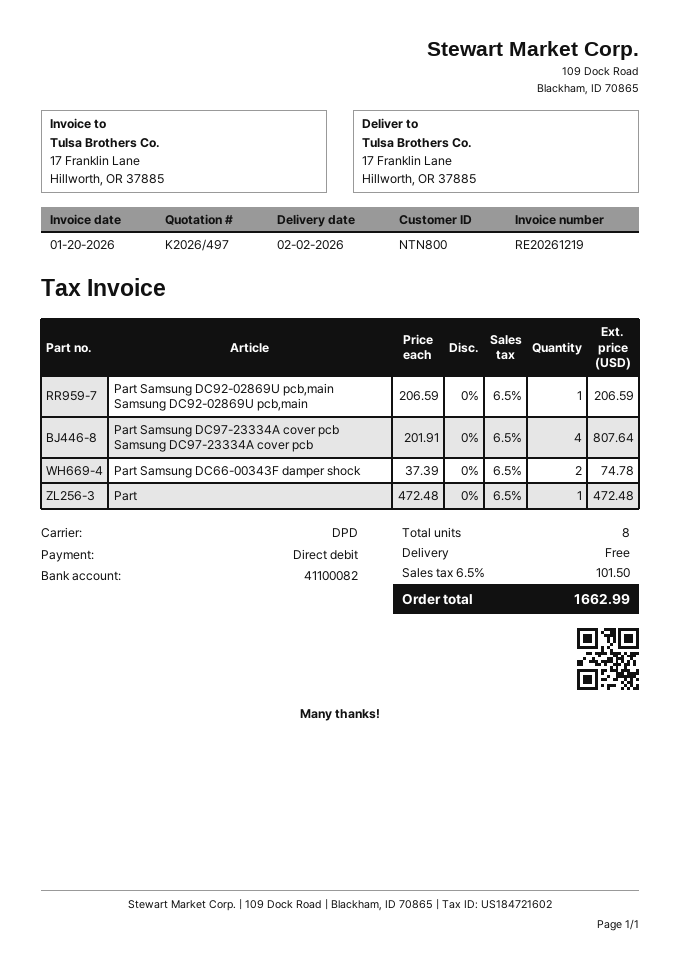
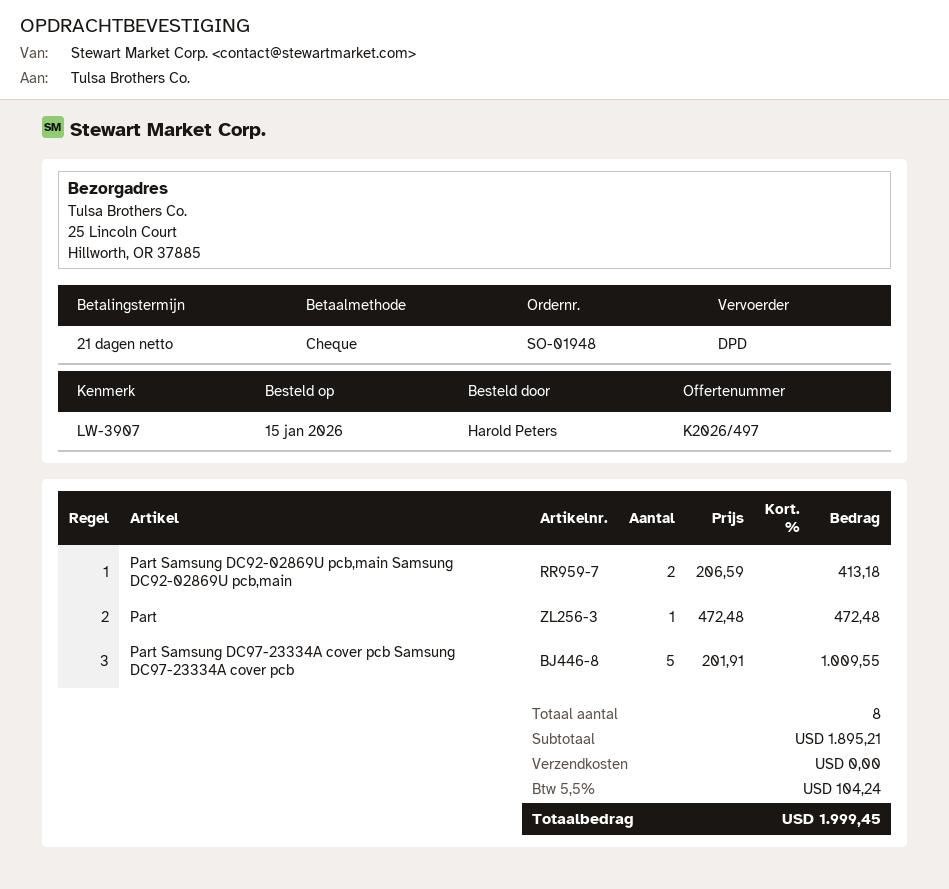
payment method: direct debit -> cheque
ship to: 17 Franklin Lane, Hillworth, OR 37885 -> 25 Lincoln Court, Hillworth, OR 37885
Part Samsung DC92-02869U pcb,main Samsung DC92-02869U pcb,main: 1 x 206.59 = 206.59 -> 2 x 206.59 = 413.18
Part Samsung DC97-23334A cover pcb Samsung DC97-23334A cover pcb: 4 x 201.91 = 807.64 -> 5 x 201.91 = 1009.55
Part Samsung DC66-00343F damper shock: 2 x 37.39 = 74.78 -> none
tax: 6.5% = 101.50 -> 5.5% = 104.24
total: 1662.99 -> 1999.45

